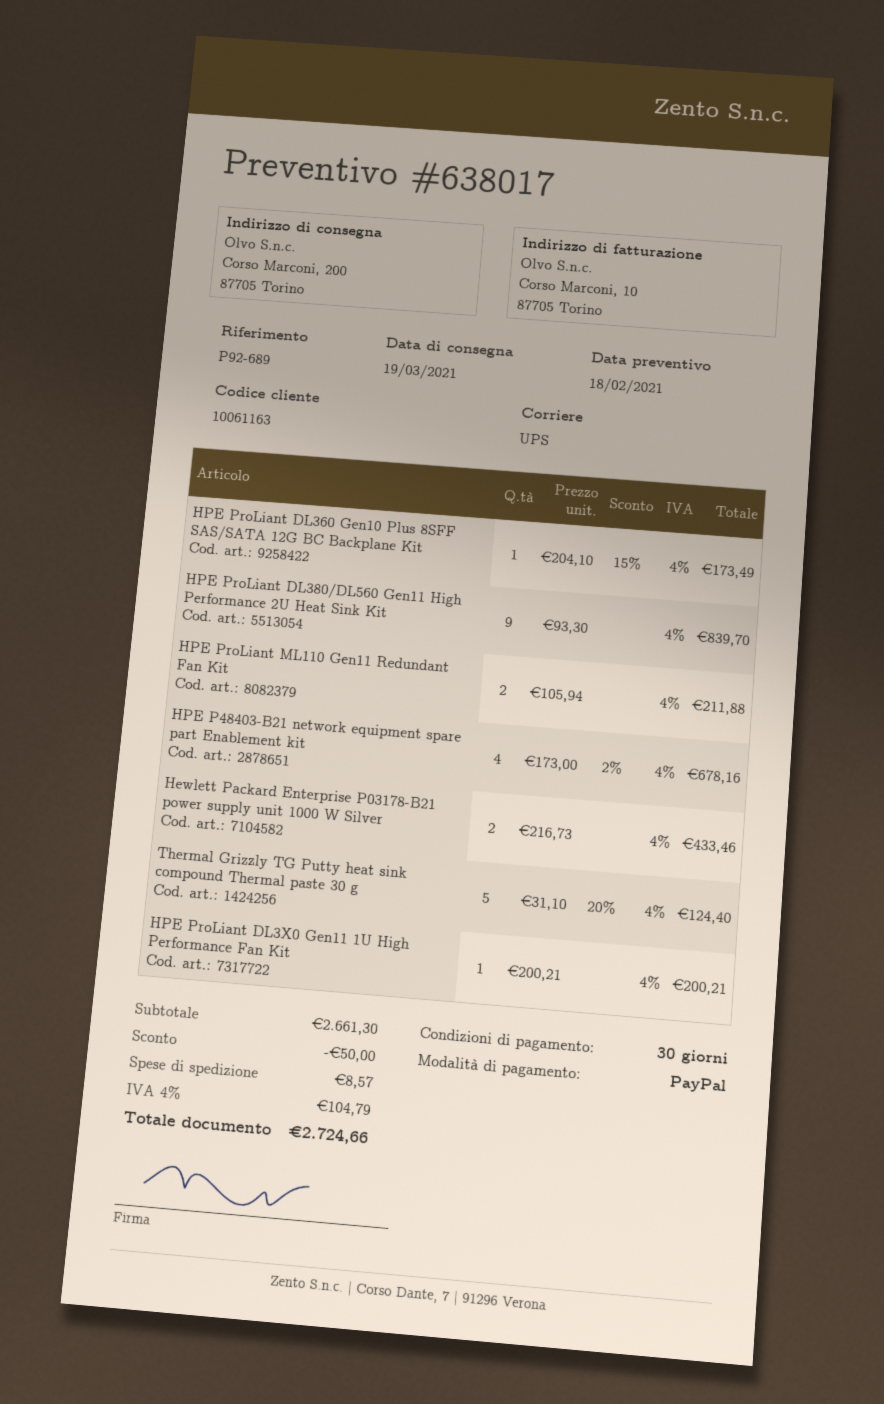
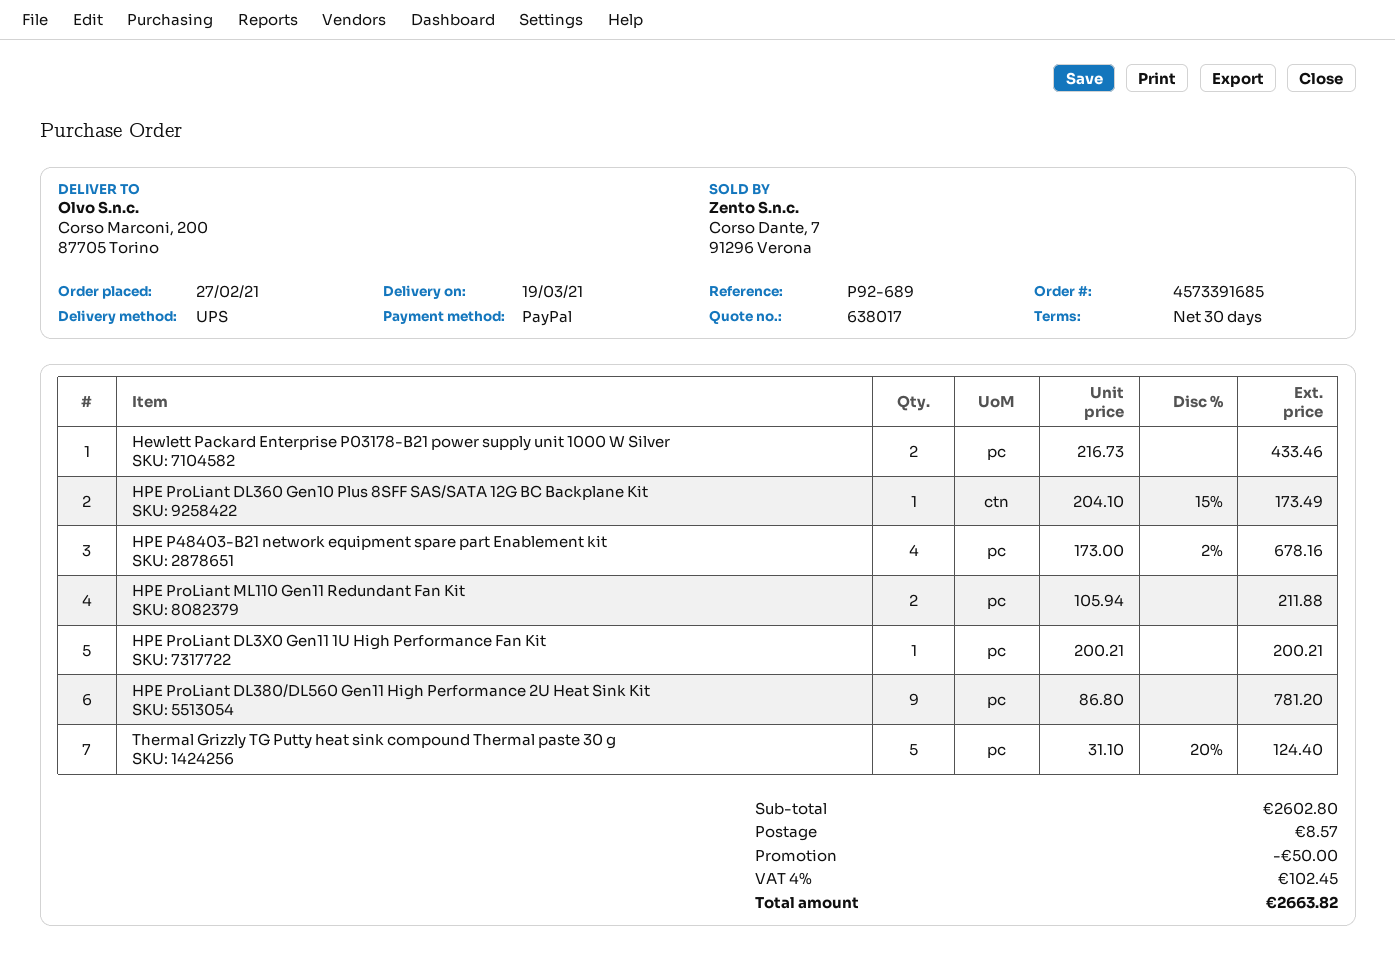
HPE ProLiant DL380/DL560 Gen11 High Performance 2U Heat Sink Kit: 9 x 93.30 = 839.70 -> 9 x 86.80 = 781.20
subtotal: 2661.30 -> 2602.80
tax: 4% = 104.79 -> 4% = 102.45
total: 2724.66 -> 2663.82

